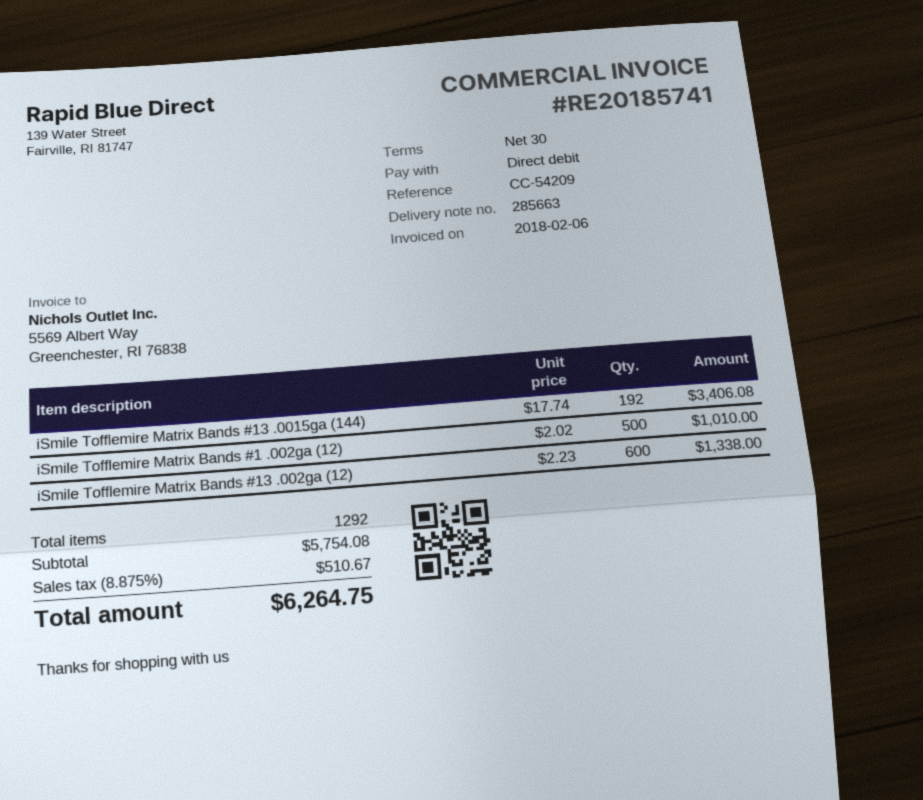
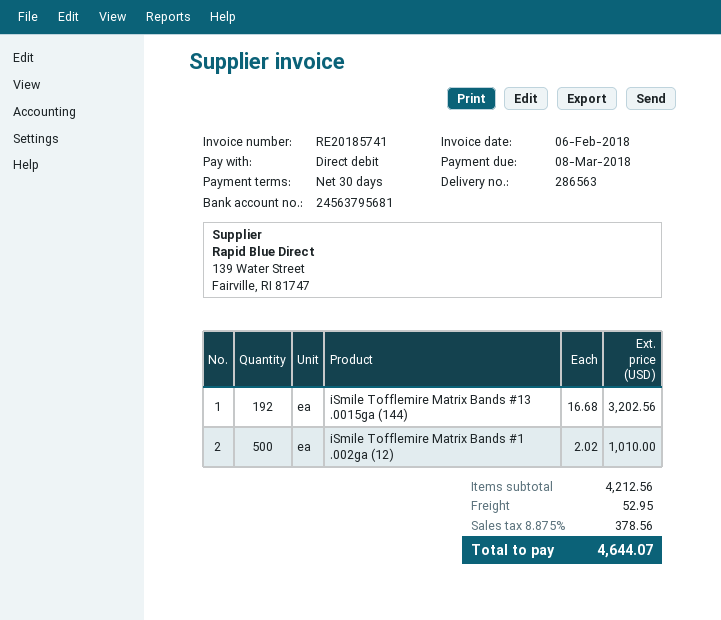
delivery note number: 285663 -> 286563
iSmile Tofflemire Matrix Bands #13 .0015ga (144): 192 x 17.74 = 3406.08 -> 192 x 16.68 = 3202.56
iSmile Tofflemire Matrix Bands #13 .002ga (12): 600 x 2.23 = 1338.00 -> none
subtotal: 5754.08 -> 4212.56
shipping: none -> 52.95
tax: 8.875% = 510.67 -> 8.875% = 378.56
total: 6264.75 -> 4644.07

